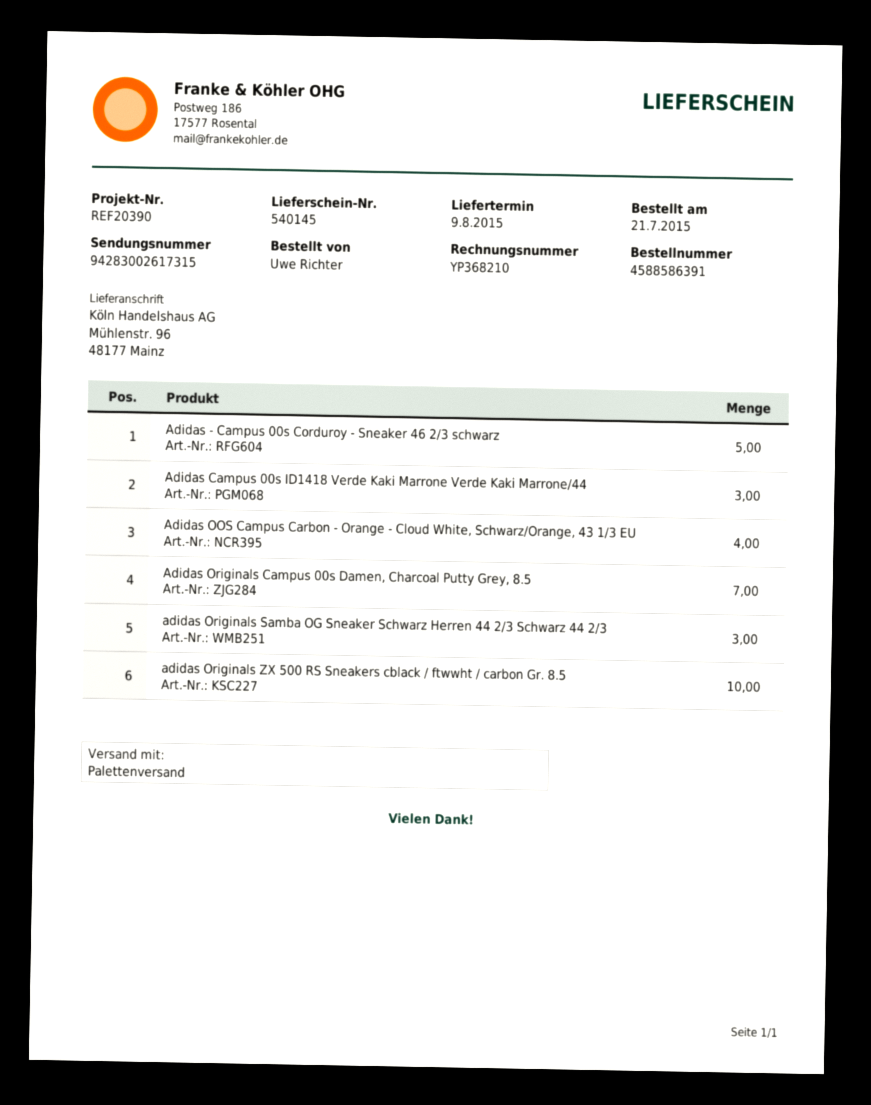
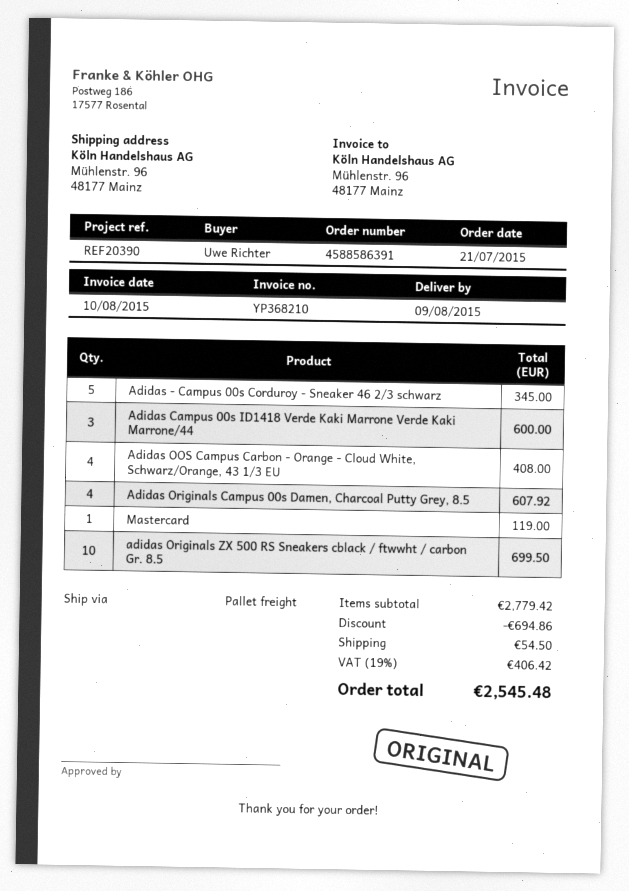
Adidas Originals Campus 00s Damen, Charcoal Putty Grey, 8.5: 7 -> 4
adidas Originals Samba OG Sneaker Schwarz Herren 44 2/3 Schwarz 44 2/3: 3 -> none
Mastercard: none -> 1

